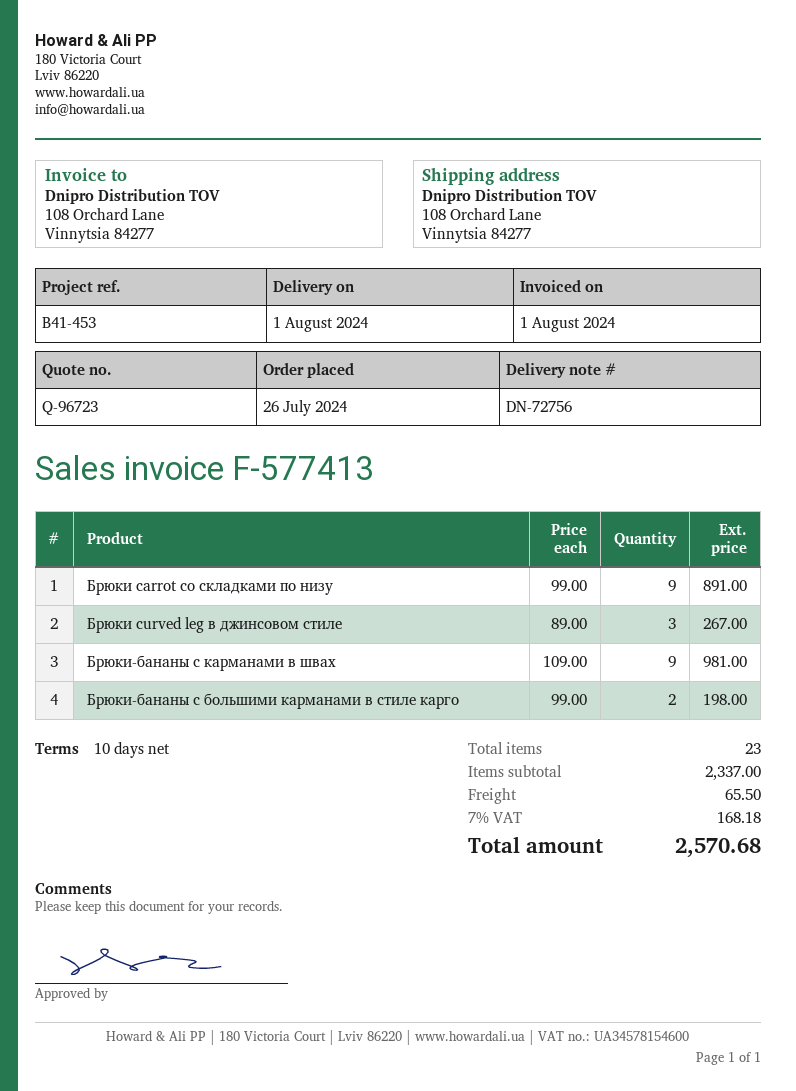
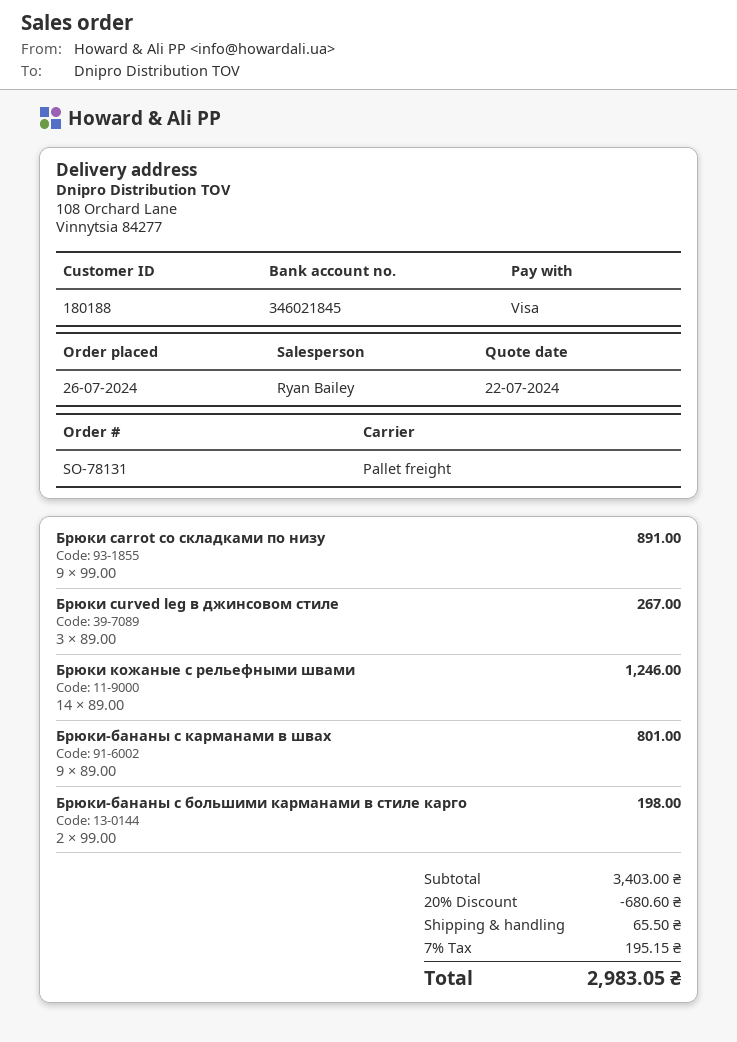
Брюки-бананы с карманами в швах: 9 x 109.00 = 981.00 -> 9 x 89.00 = 801.00
Брюки кожаные с рельефными швами: none -> 14 x 89.00 = 1246.00
subtotal: 2337.00 -> 3403.00
discount: none -> 20% = 680.60
tax: 7% = 168.18 -> 7% = 195.15
total: 2570.68 -> 2983.05

